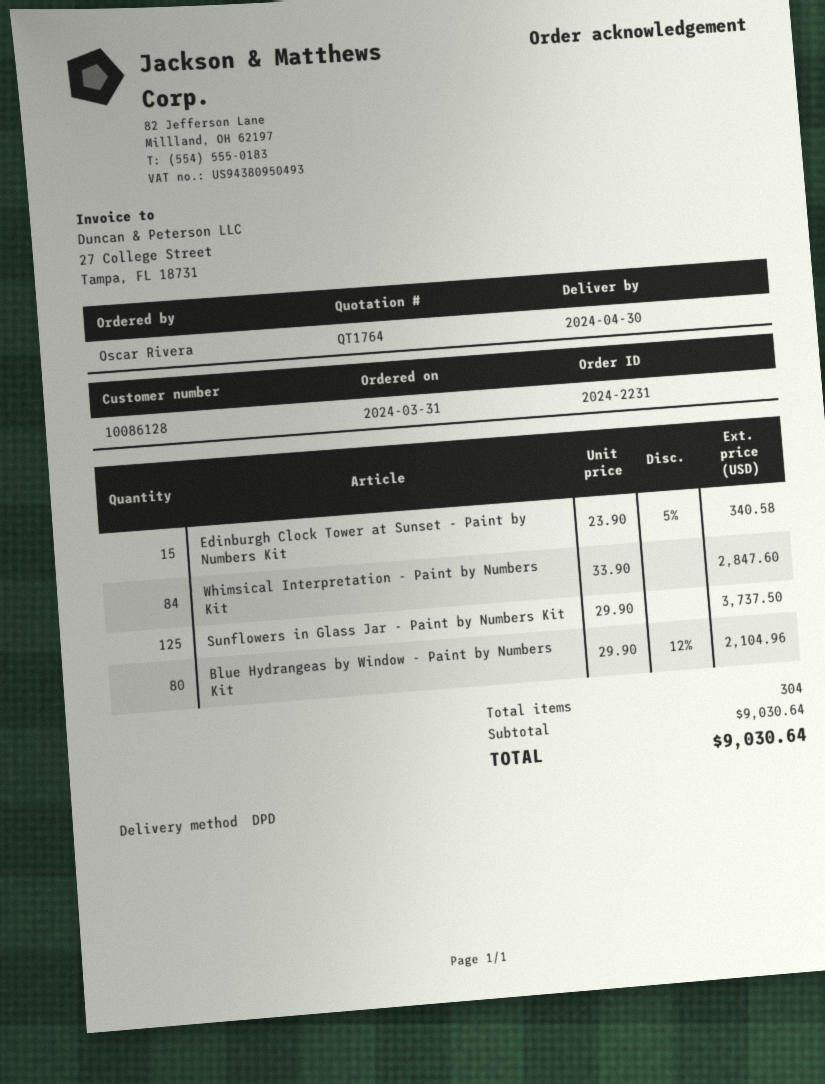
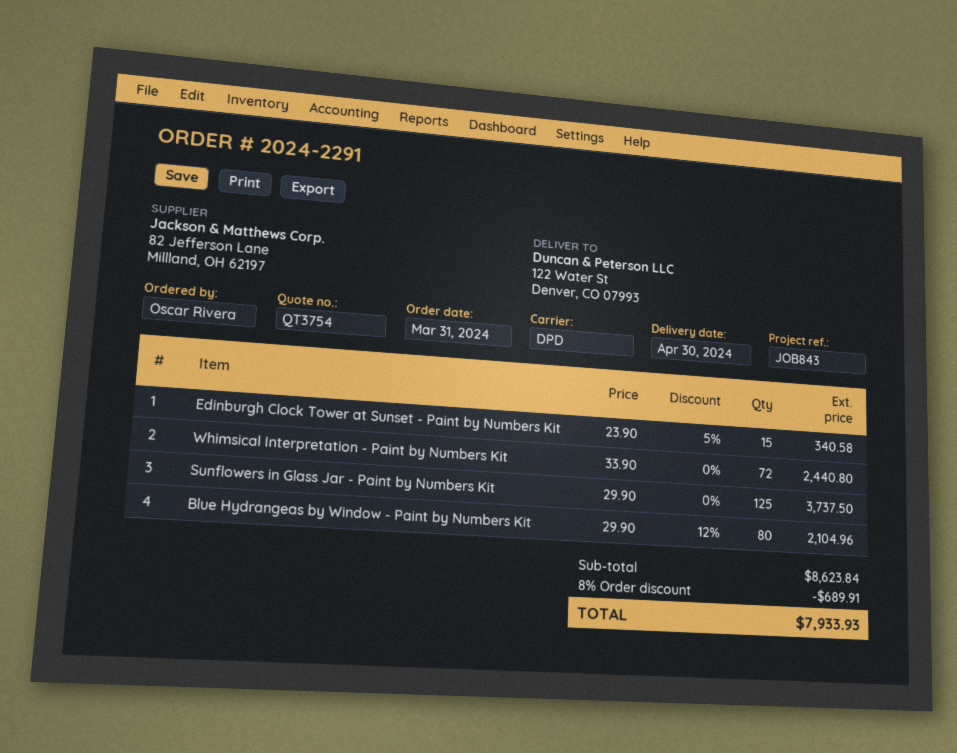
quote number: QT1764 -> QT3754
order number: 2024-2231 -> 2024-2291
Whimsical Interpretation - Paint by Numbers Kit: 84 x 33.90 = 2847.60 -> 72 x 33.90 = 2440.80
subtotal: 9030.64 -> 8623.84
discount: none -> 8% = 689.91
total: 9030.64 -> 7933.93

